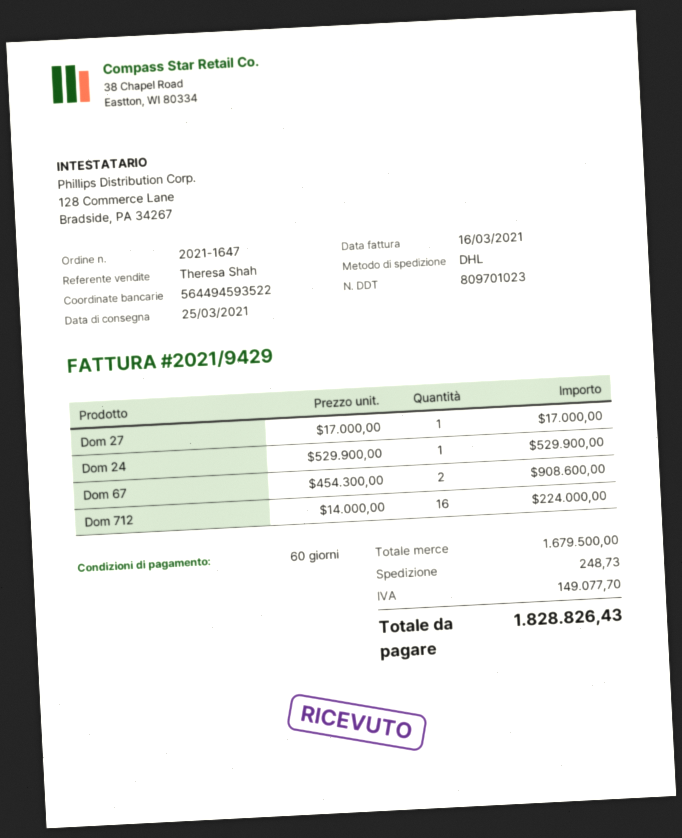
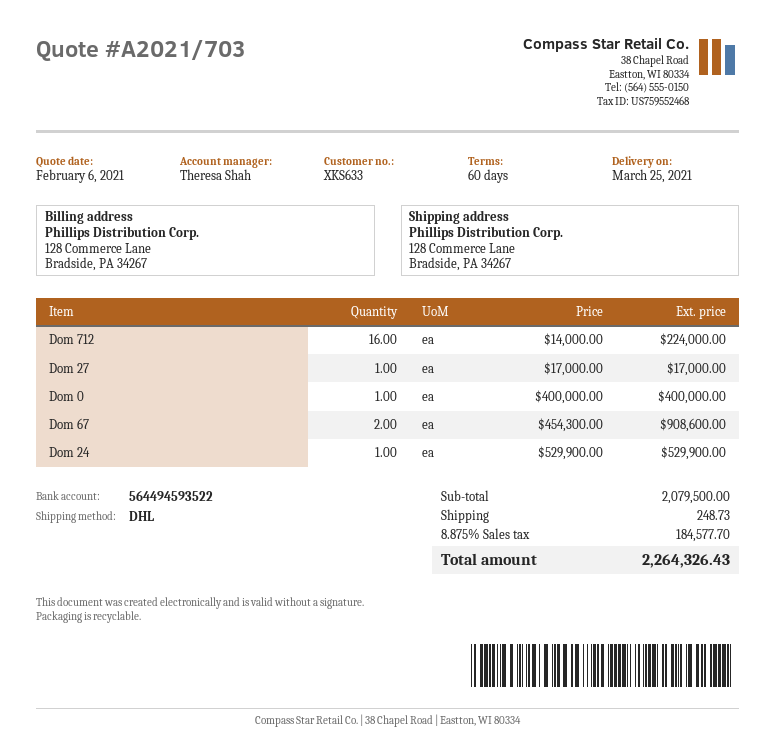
Dom 0: none -> 1 x 400000.00 = 400000.00
subtotal: 1679500.00 -> 2079500.00
tax: 149077.70 -> 184577.70
total: 1828826.43 -> 2264326.43

